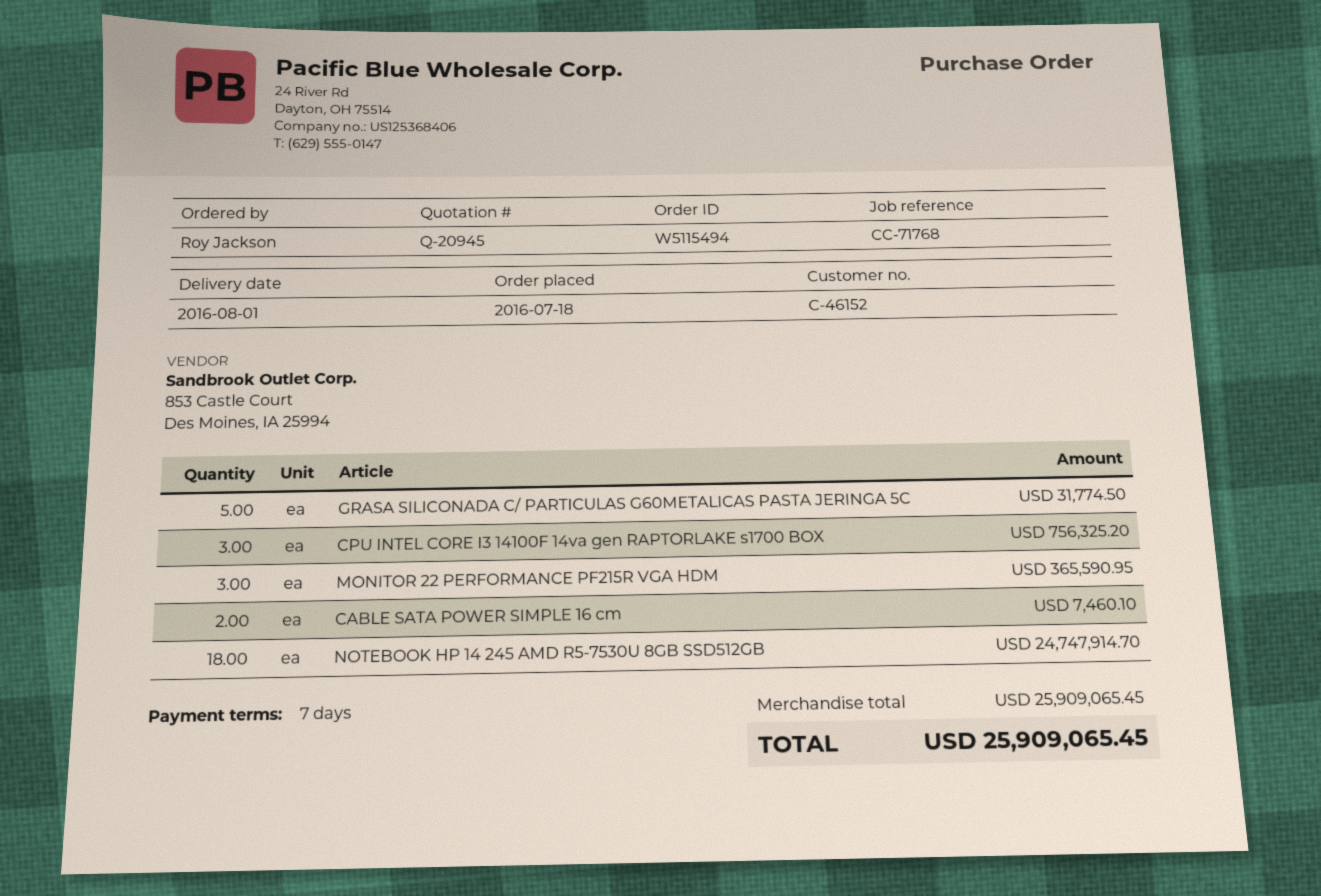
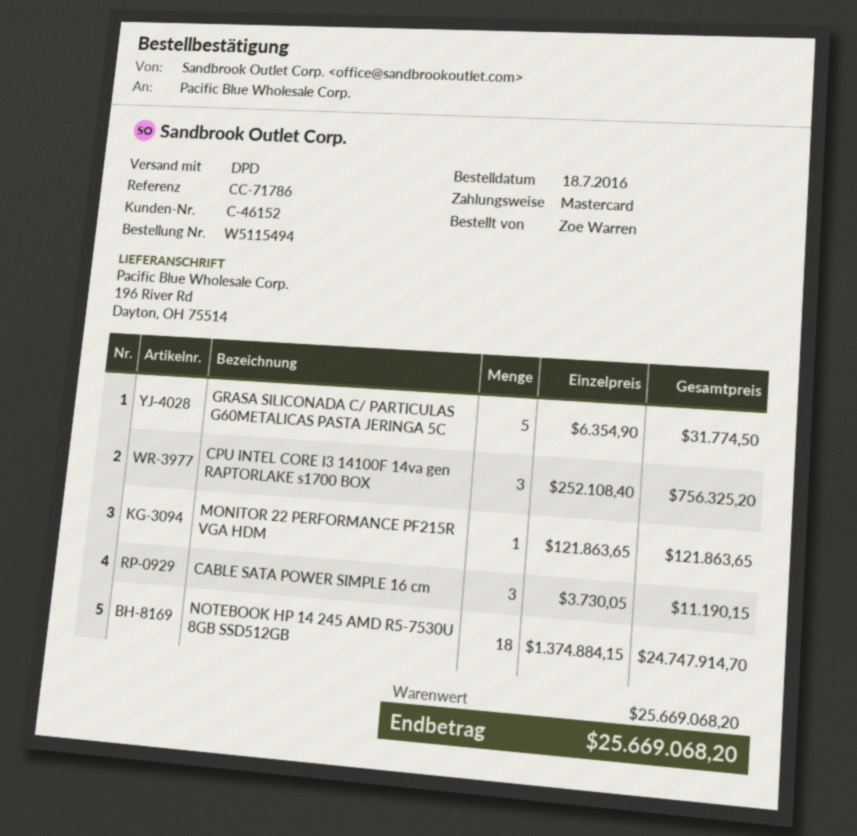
reference: CC-71768 -> CC-71786
ordered by: Roy Jackson -> Zoe Warren
MONITOR 22 PERFORMANCE PF215R VGA HDM: 3 for 365590.95 -> 1 for 121863.65
CABLE SATA POWER SIMPLE 16 cm: 2 for 7460.10 -> 3 for 11190.15
subtotal: 25909065.45 -> 25669068.20
total: 25909065.45 -> 25669068.20

